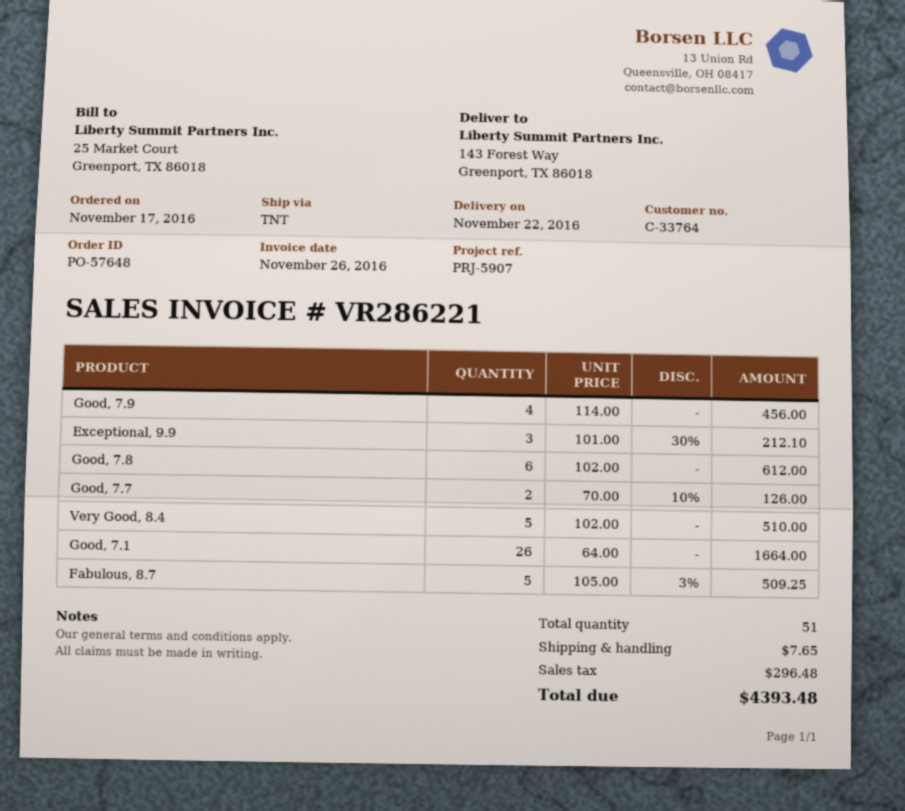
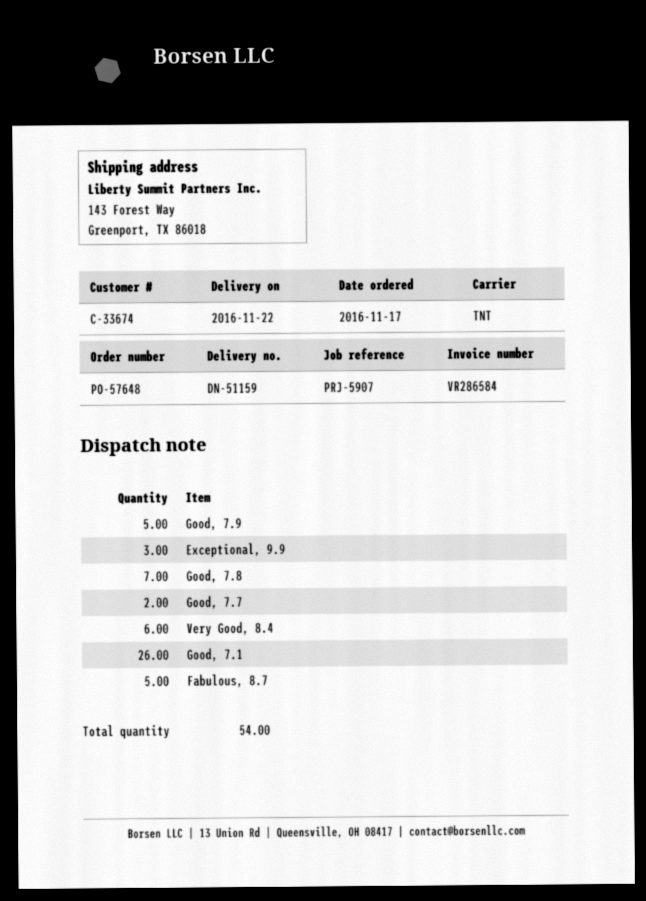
invoice number: VR286221 -> VR286584
customer number: C-33764 -> C-33674
Good, 7.9: 4 -> 5
Good, 7.8: 6 -> 7
Very Good, 8.4: 5 -> 6
total quantity: 51 -> 54

